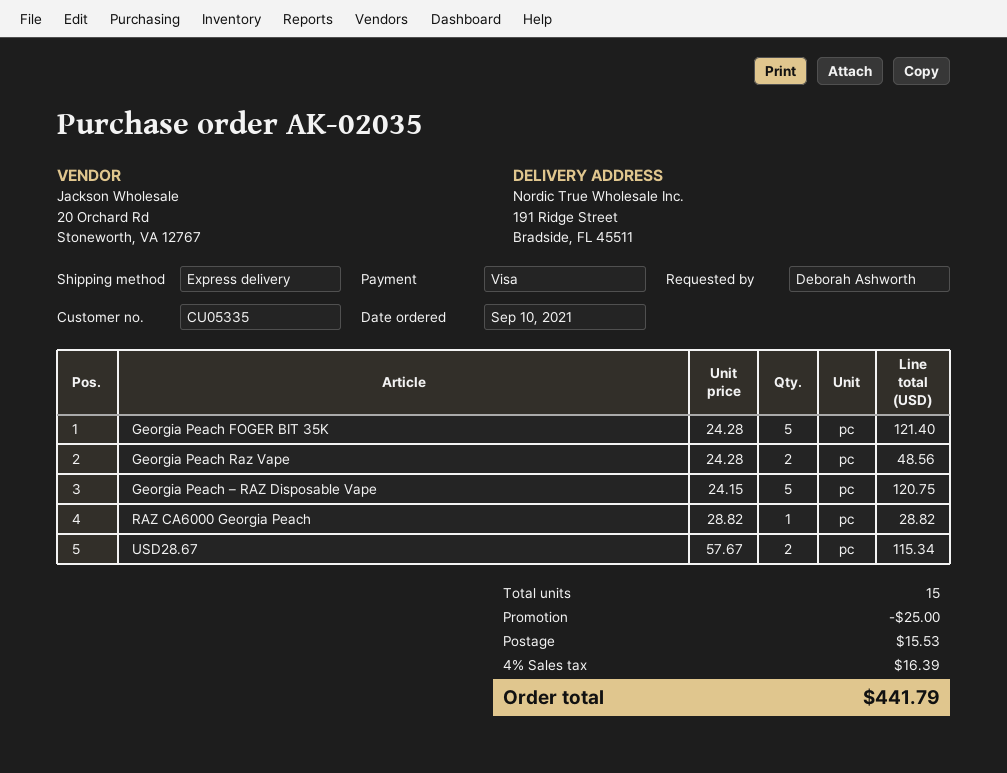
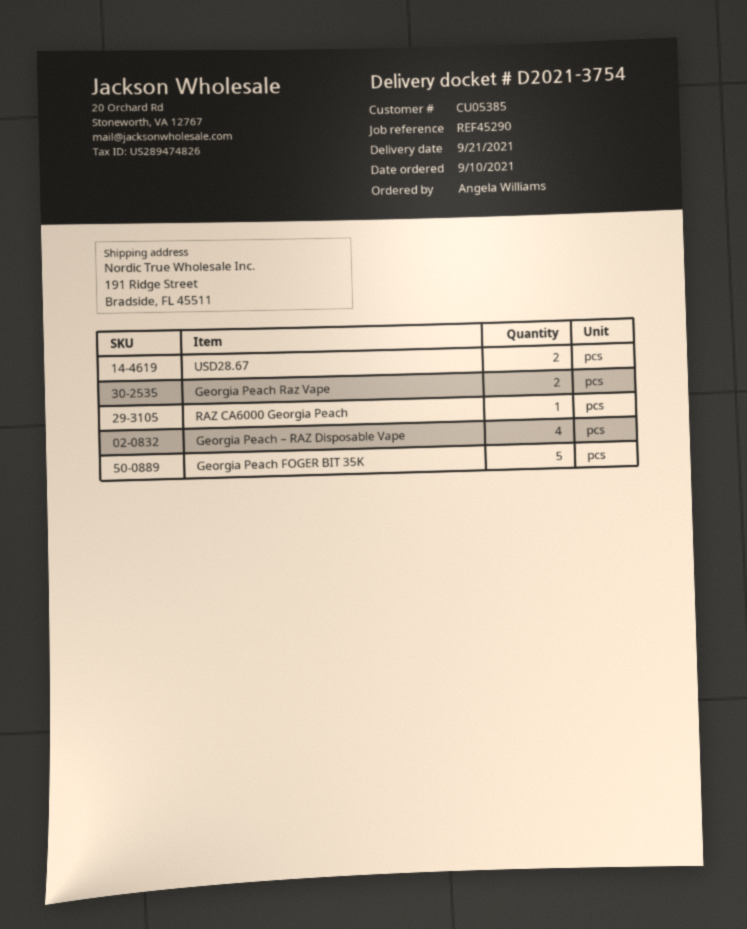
customer number: CU05335 -> CU05385
ordered by: Deborah Ashworth -> Angela Williams
Georgia Peach – RAZ Disposable Vape: 5 -> 4

